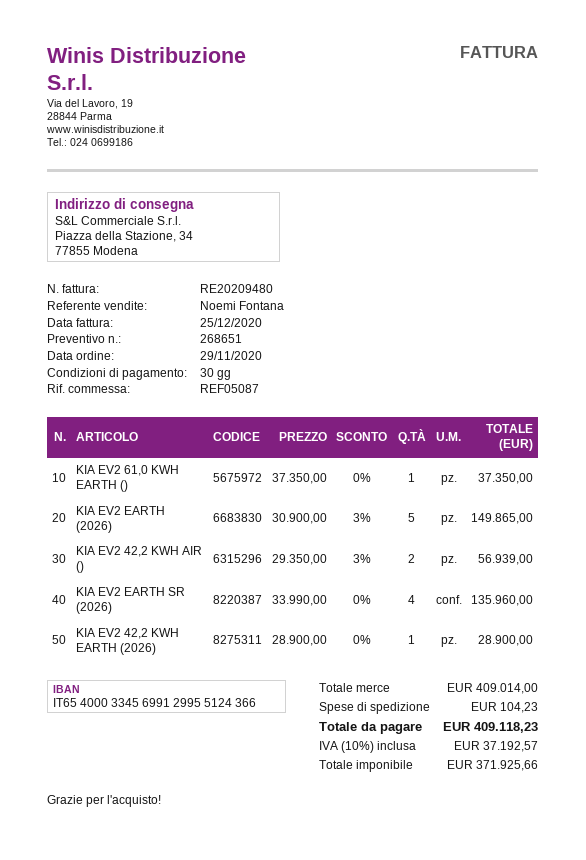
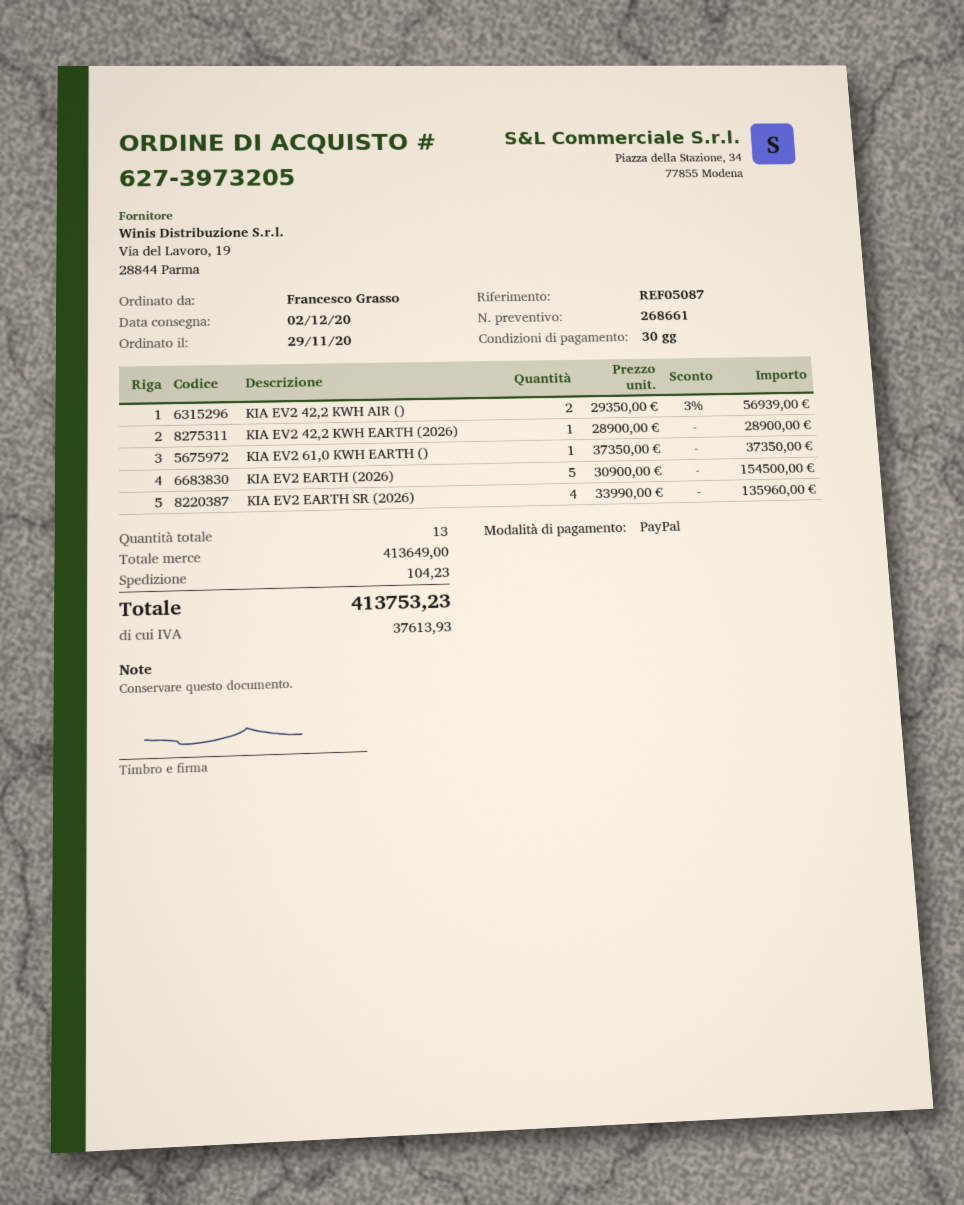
quote number: 268651 -> 268661
KIA EV2 EARTH (2026): 5 x 30900.00 - 3% = 149865.00 -> 5 x 30900.00 = 154500.00
subtotal: 409014.00 -> 413649.00
tax: 37192.57 -> 37613.93
total: 409118.23 -> 413753.23

